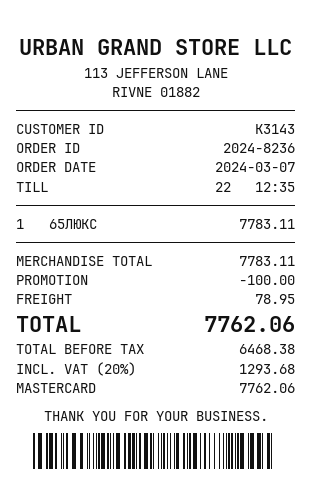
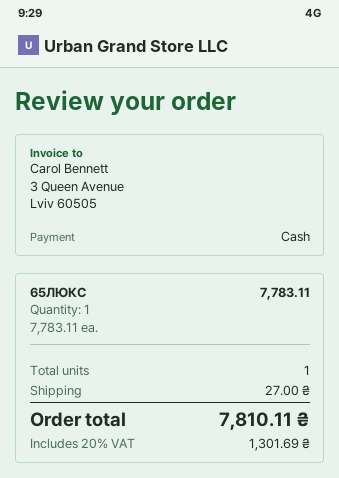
payment method: Mastercard -> cash
discount: 100.00 -> none
shipping: 78.95 -> 27.00
tax: 20% = 1293.68 -> 20% = 1301.69
total: 7762.06 -> 7810.11

